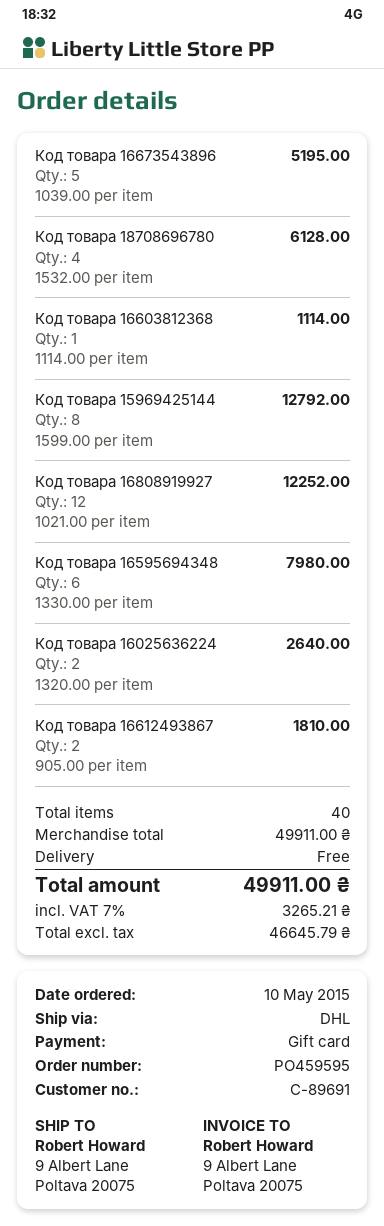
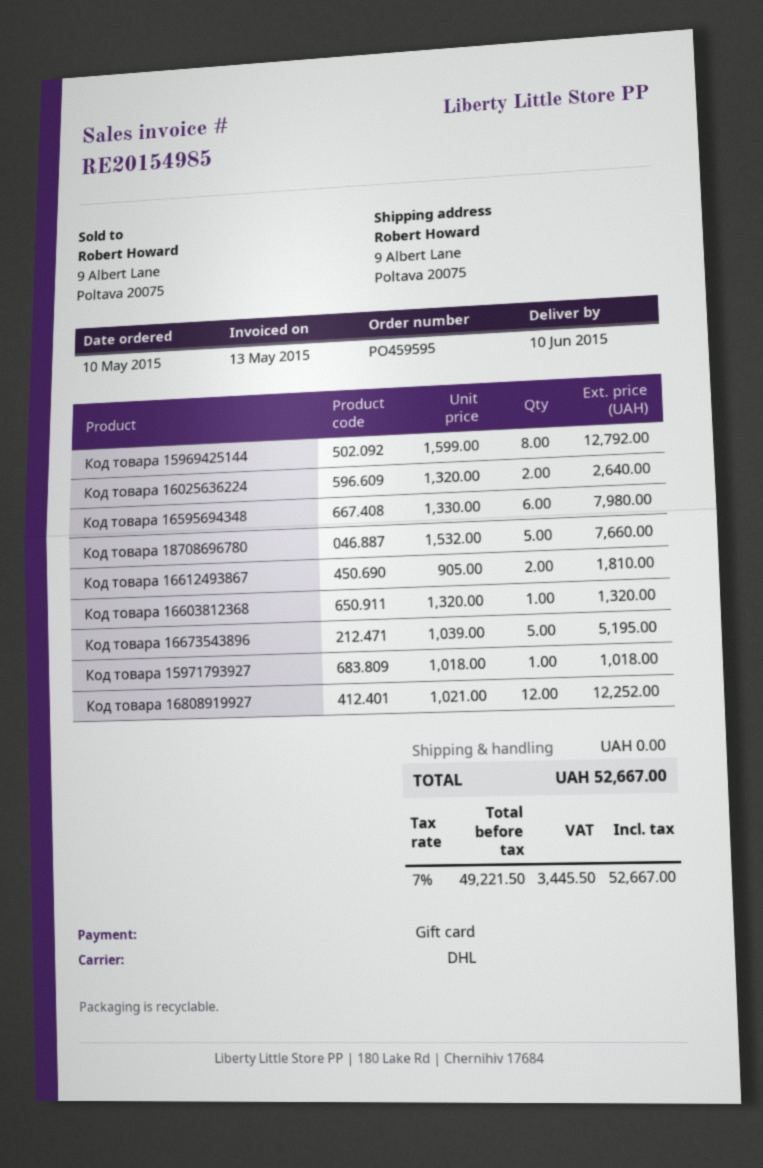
Код товара 18708696780: 4 x 1532.00 = 6128.00 -> 5 x 1532.00 = 7660.00
Код товара 16603812368: 1 x 1114.00 = 1114.00 -> 1 x 1320.00 = 1320.00
Код товара 15971793927: none -> 1 x 1018.00 = 1018.00
net: 46645.79 -> 49221.50
tax: 7% = 3265.21 -> 7% = 3445.50
total: 49911.00 -> 52667.00

